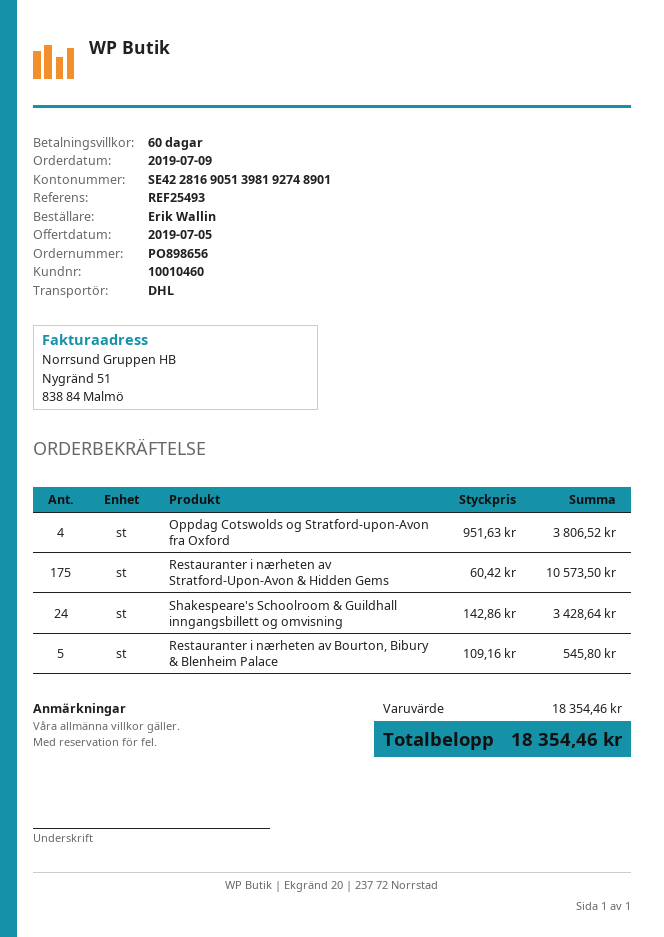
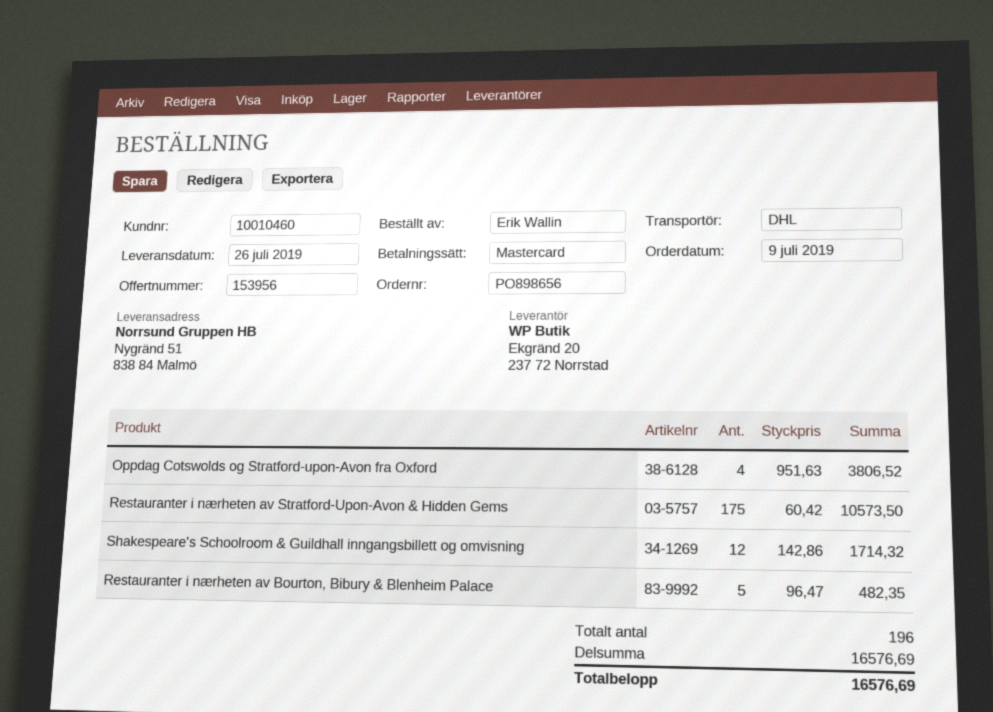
Shakespeare's Schoolroom & Guildhall inngangsbillett og omvisning: 24 x 142.86 = 3428.64 -> 12 x 142.86 = 1714.32
Restauranter i nærheten av Bourton, Bibury & Blenheim Palace: 5 x 109.16 = 545.80 -> 5 x 96.47 = 482.35
subtotal: 18354.46 -> 16576.69
total: 18354.46 -> 16576.69

